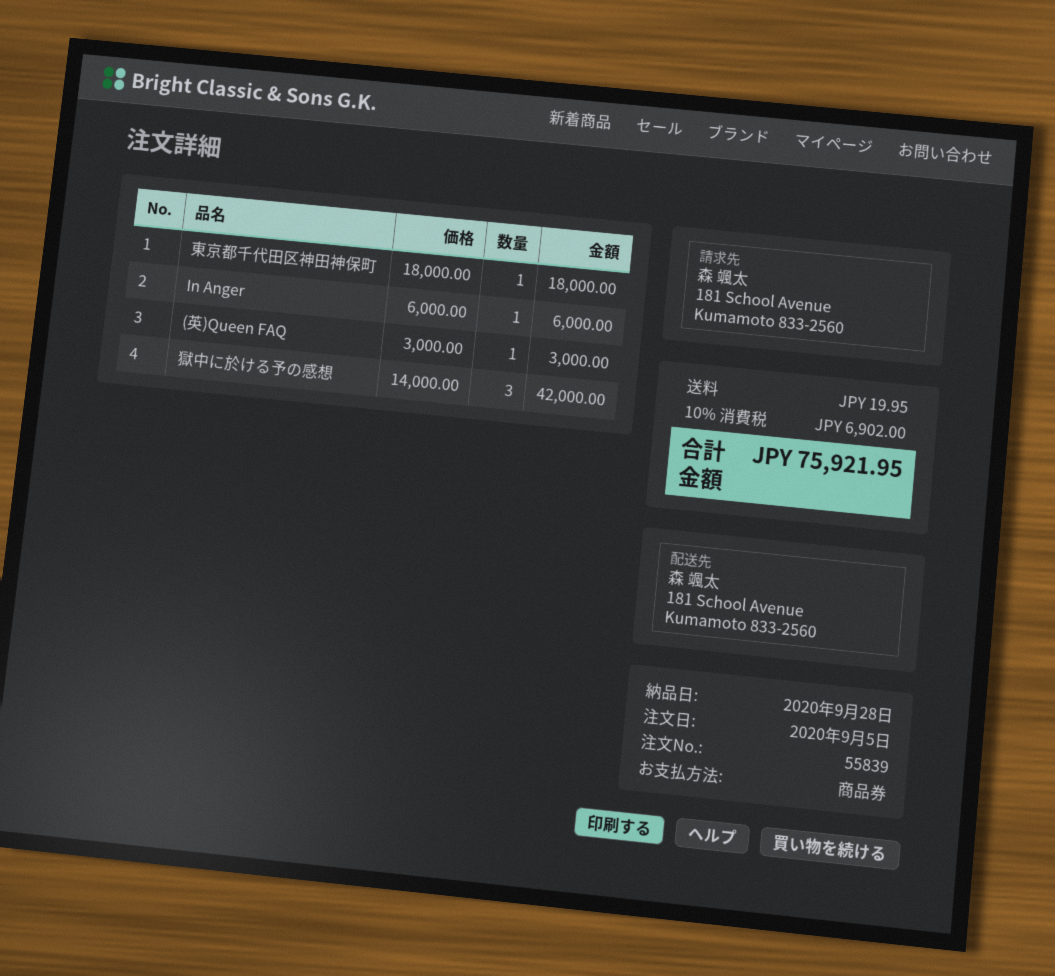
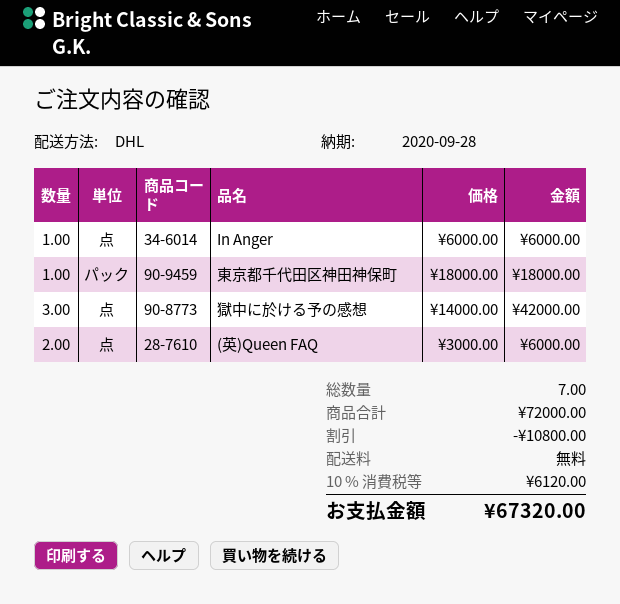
(英)Queen FAQ: 1 x 3000.00 = 3000.00 -> 2 x 3000.00 = 6000.00
discount: none -> 10800.00
shipping: 19.95 -> 0.00
tax: 10% = 6902.00 -> 10% = 6120.00
total: 75921.95 -> 67320.00

